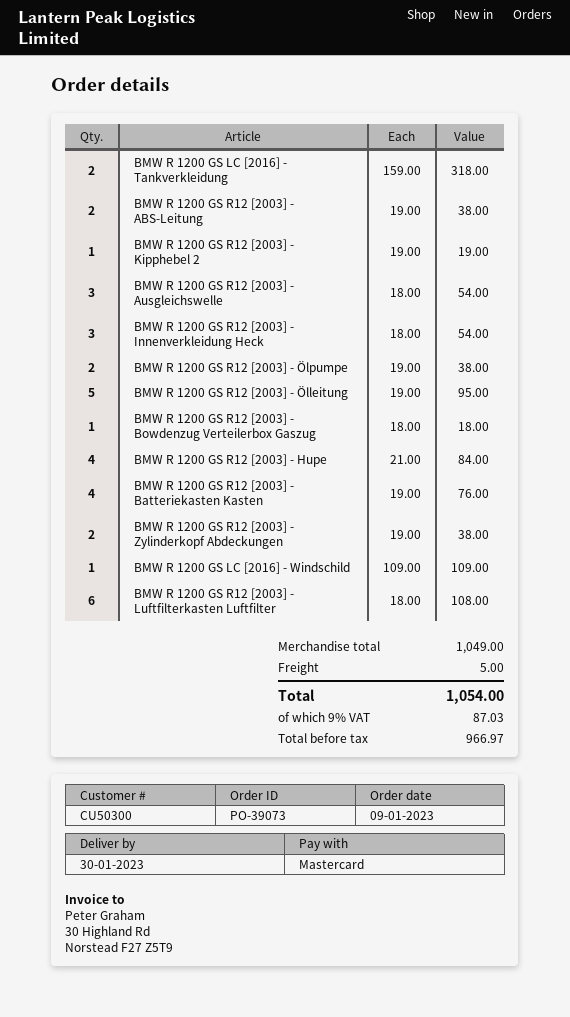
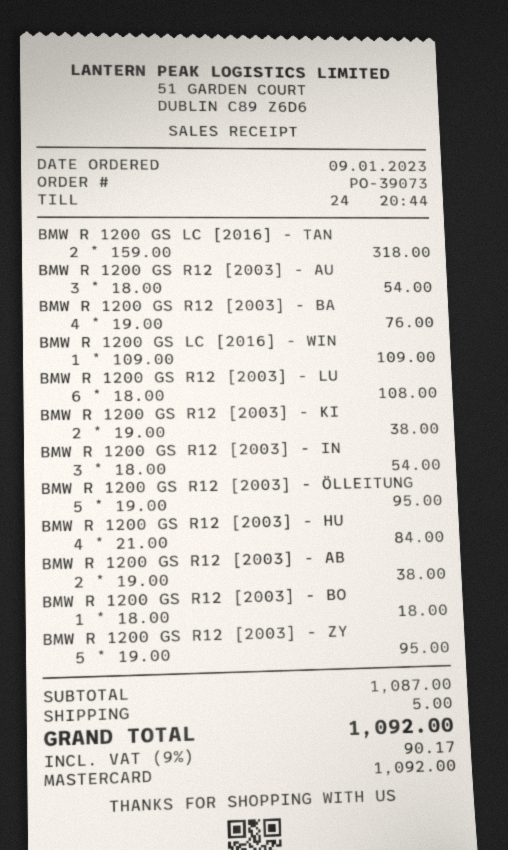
BMW R 1200 GS R12 [2003] - Kipphebel 2: 1 x 19.00 = 19.00 -> 2 x 19.00 = 38.00
BMW R 1200 GS R12 [2003] - Ölpumpe: 2 x 19.00 = 38.00 -> none
BMW R 1200 GS R12 [2003] - Zylinderkopf Abdeckungen: 2 x 19.00 = 38.00 -> 5 x 19.00 = 95.00
subtotal: 1049.00 -> 1087.00
tax: 9% = 87.03 -> 9% = 90.17
total: 1054.00 -> 1092.00

